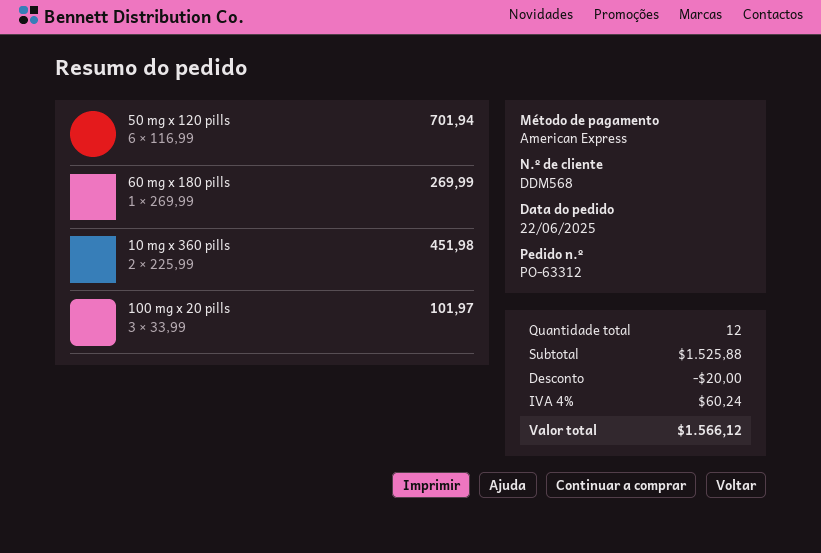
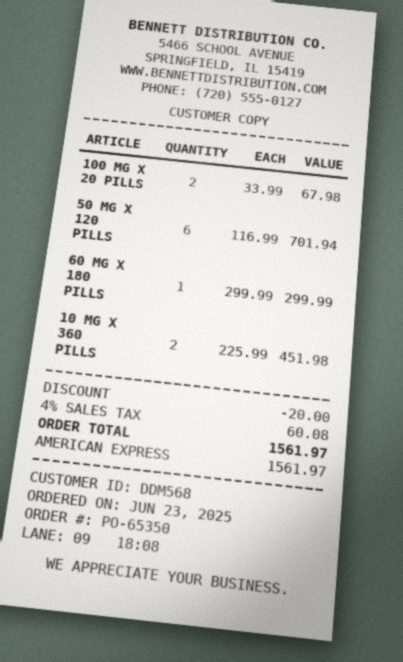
order number: PO-63312 -> PO-65350
order date: 2025-06-22 -> 2025-06-23
60 mg x 180 pills: 1 x 269.99 = 269.99 -> 1 x 299.99 = 299.99
100 mg x 20 pills: 3 x 33.99 = 101.97 -> 2 x 33.99 = 67.98
tax: 4% = 60.24 -> 4% = 60.08
total: 1566.12 -> 1561.97

